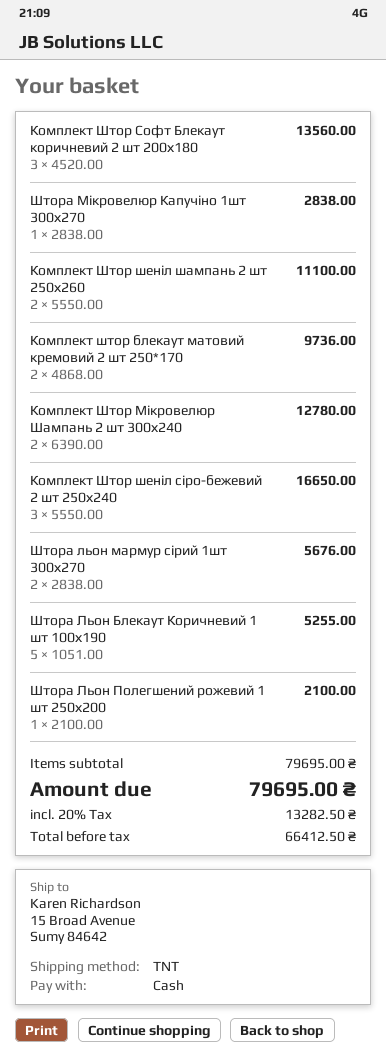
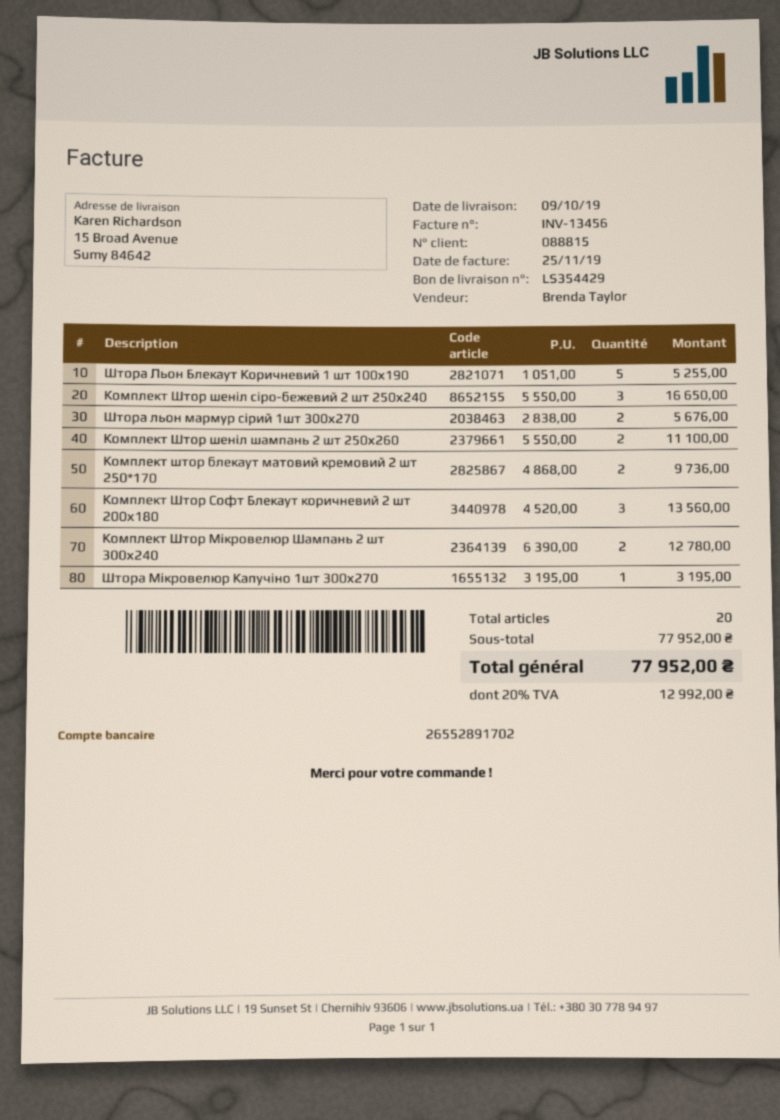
Штора Мікровелюр Капучіно 1шт 300х270: 1 x 2838.00 = 2838.00 -> 1 x 3195.00 = 3195.00
Штора Льон Полегшений рожевий 1 шт 250х200: 1 x 2100.00 = 2100.00 -> none
subtotal: 79695.00 -> 77952.00
tax: 20% = 13282.50 -> 20% = 12992.00
total: 79695.00 -> 77952.00

